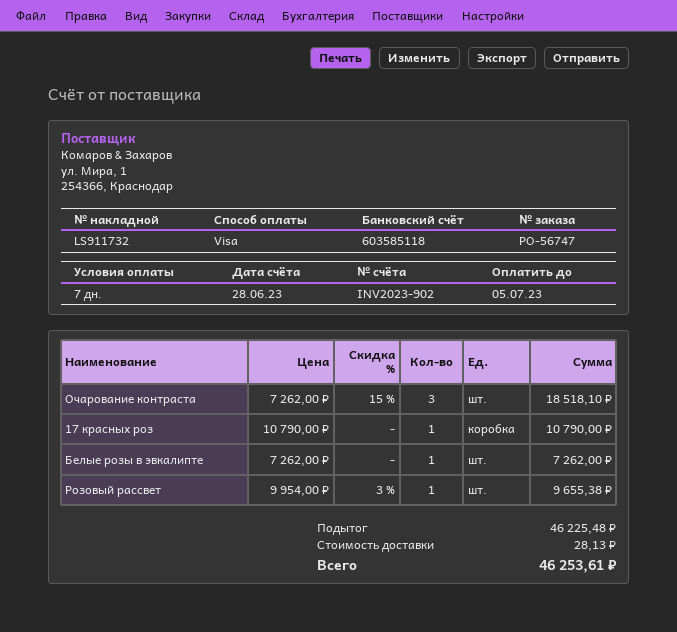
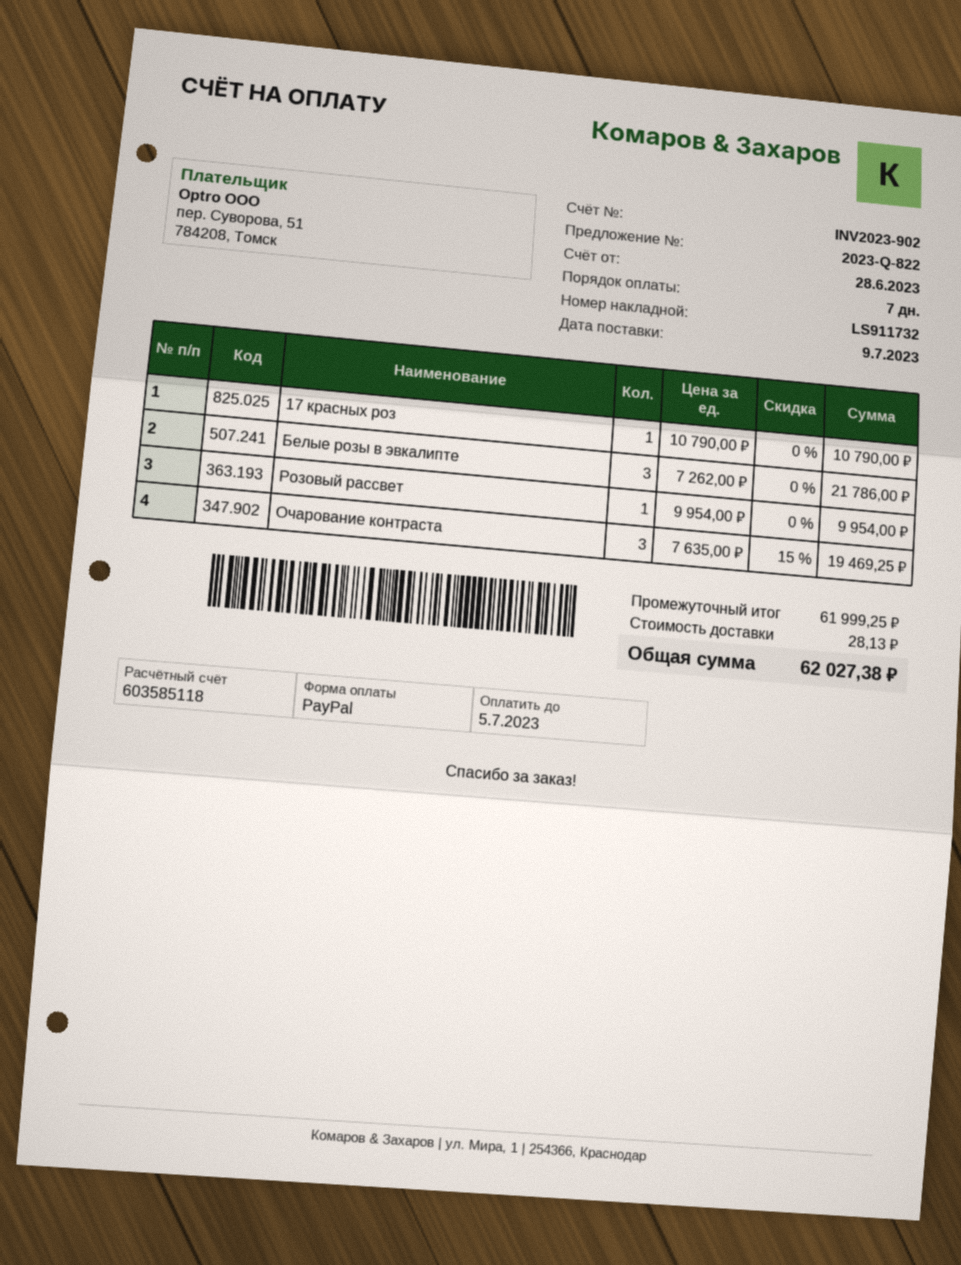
payment method: Visa -> PayPal
Очарование контраста: 3 x 7262.00 - 15% = 18518.10 -> 3 x 7635.00 - 15% = 19469.25
Белые розы в эвкалипте: 1 x 7262.00 = 7262.00 -> 3 x 7262.00 = 21786.00
Розовый рассвет: 1 x 9954.00 - 3% = 9655.38 -> 1 x 9954.00 = 9954.00
subtotal: 46225.48 -> 61999.25
total: 46253.61 -> 62027.38

